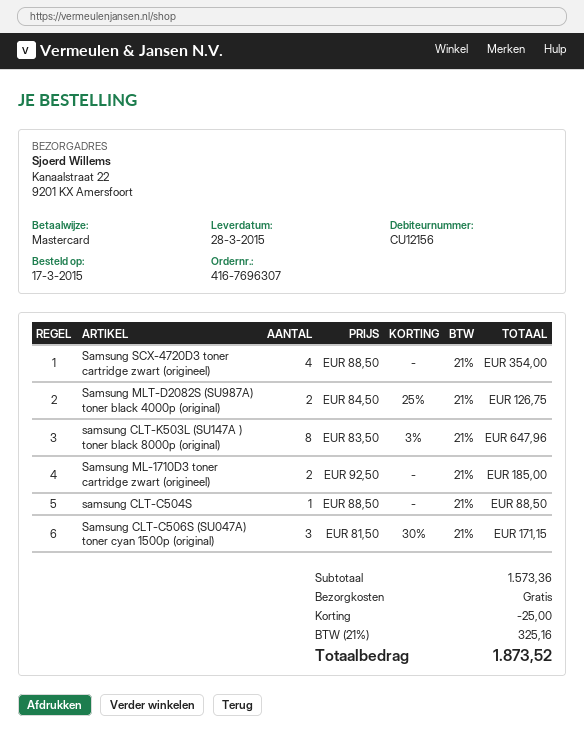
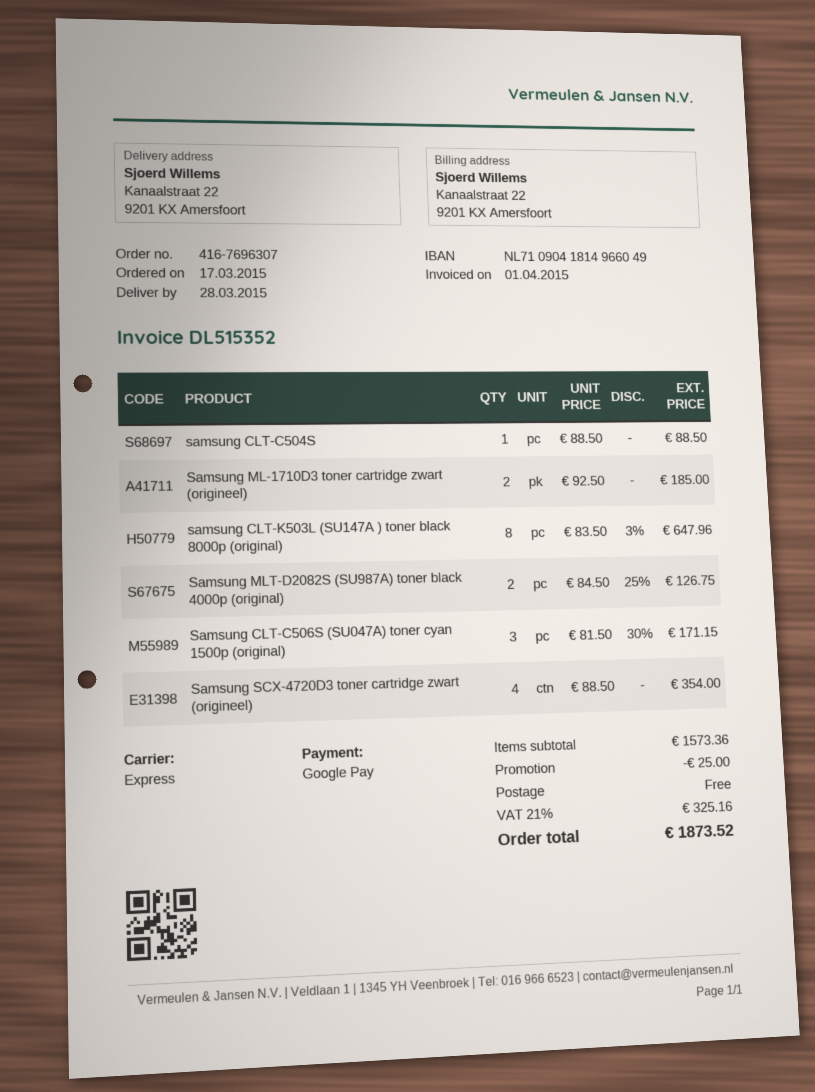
payment method: Mastercard -> Google Pay

